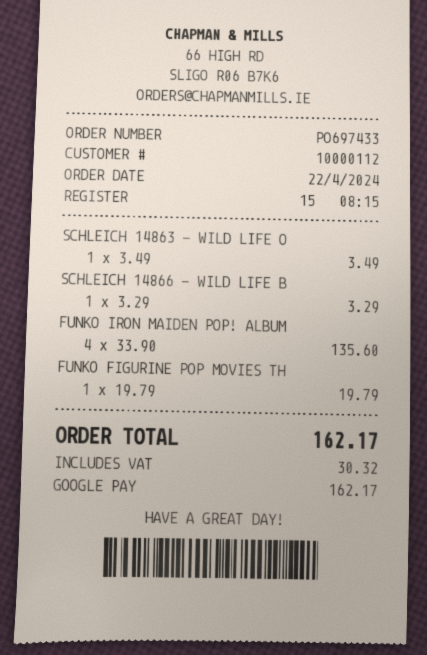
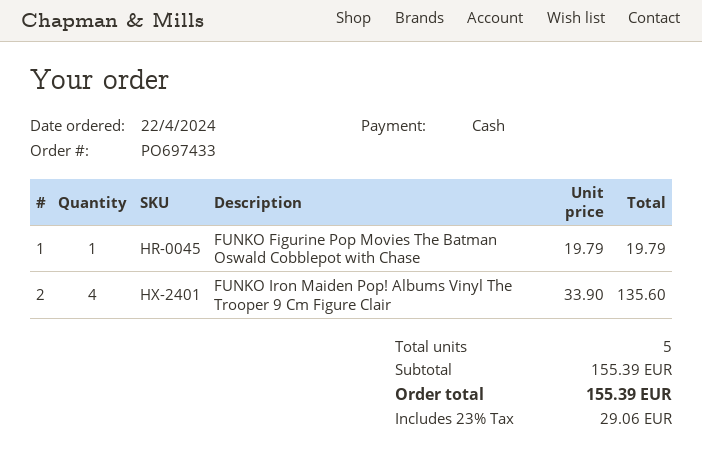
payment method: Google Pay -> cash
SCHLEICH 14863 - WILD LIFE O: 1 x 3.49 = 3.49 -> none
SCHLEICH 14866 - WILD LIFE B: 1 x 3.29 = 3.29 -> none
tax: 30.32 -> 29.06
total: 162.17 -> 155.39

